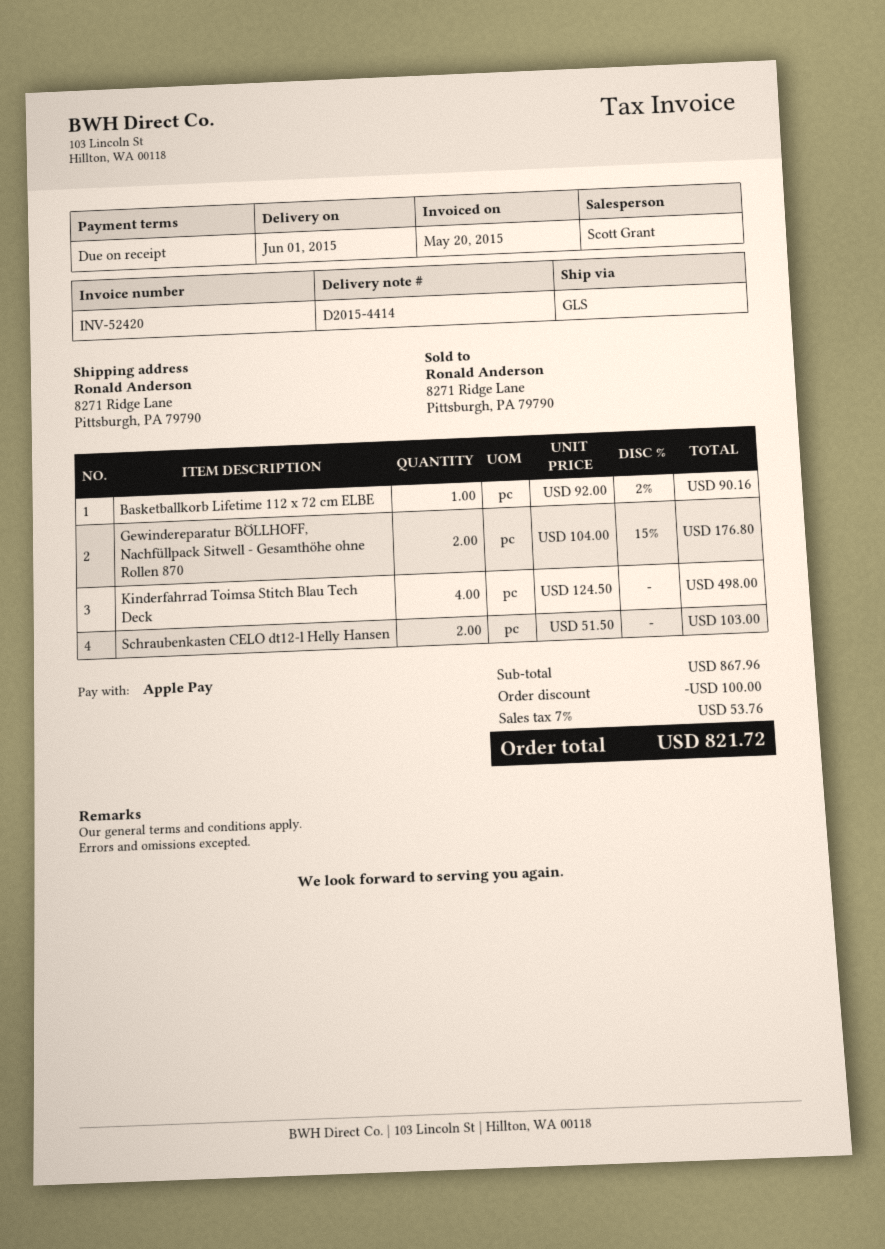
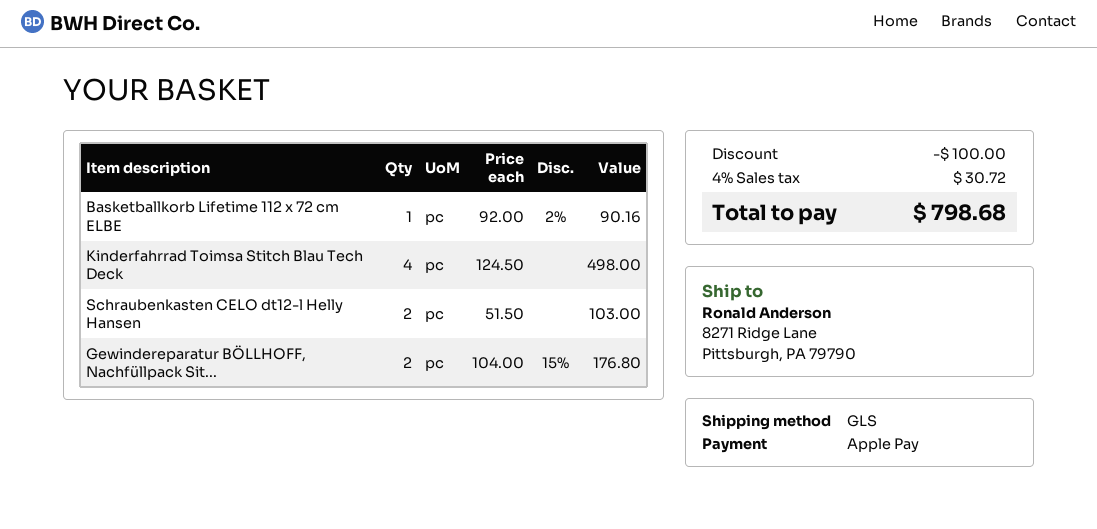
tax: 7% = 53.76 -> 4% = 30.72
total: 821.72 -> 798.68

